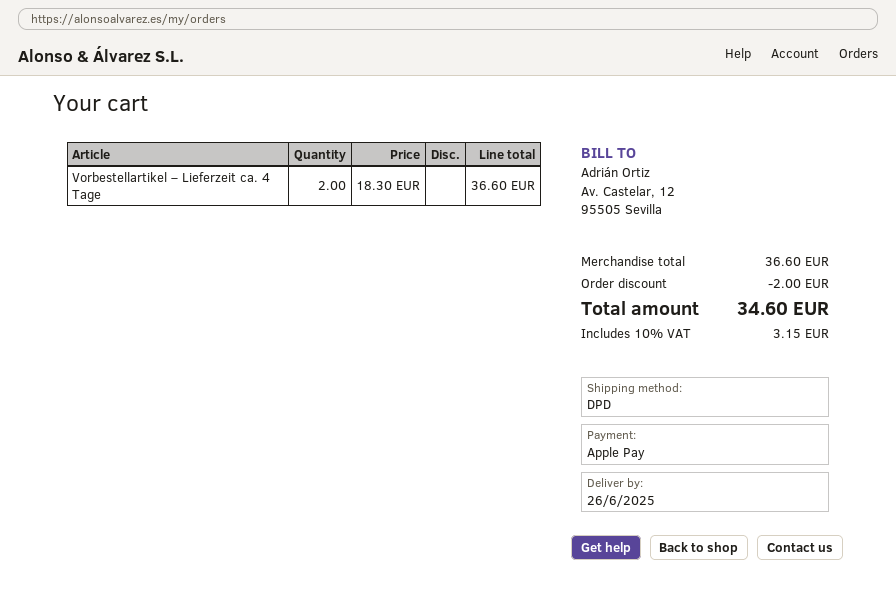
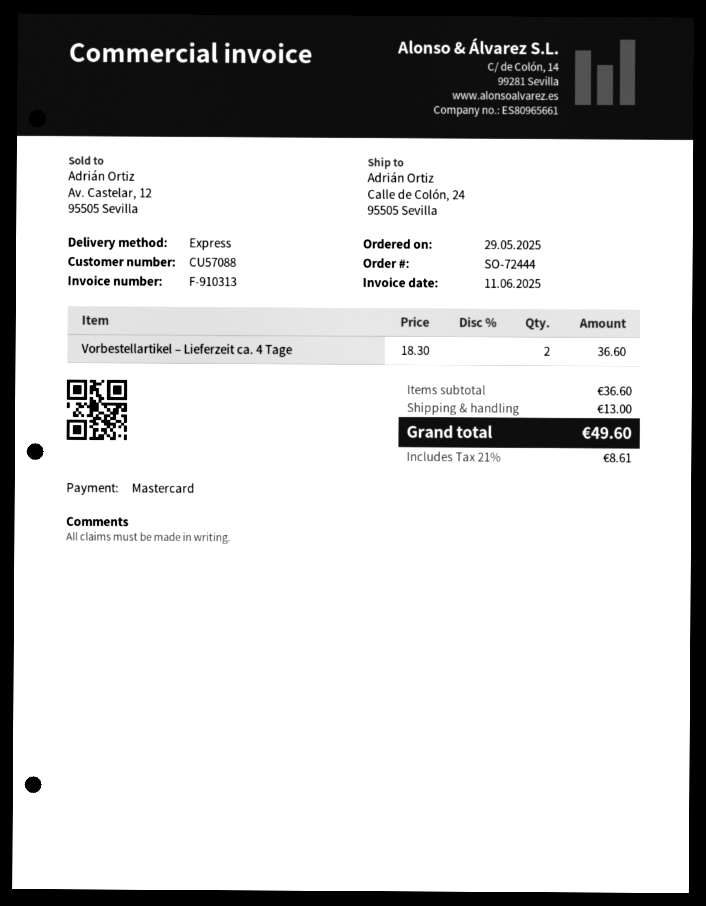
payment method: Apple Pay -> Mastercard
shipping method: DPD -> express
discount: 2.00 -> none
shipping: none -> 13.00
tax: 10% = 3.15 -> 21% = 8.61
total: 34.60 -> 49.60

